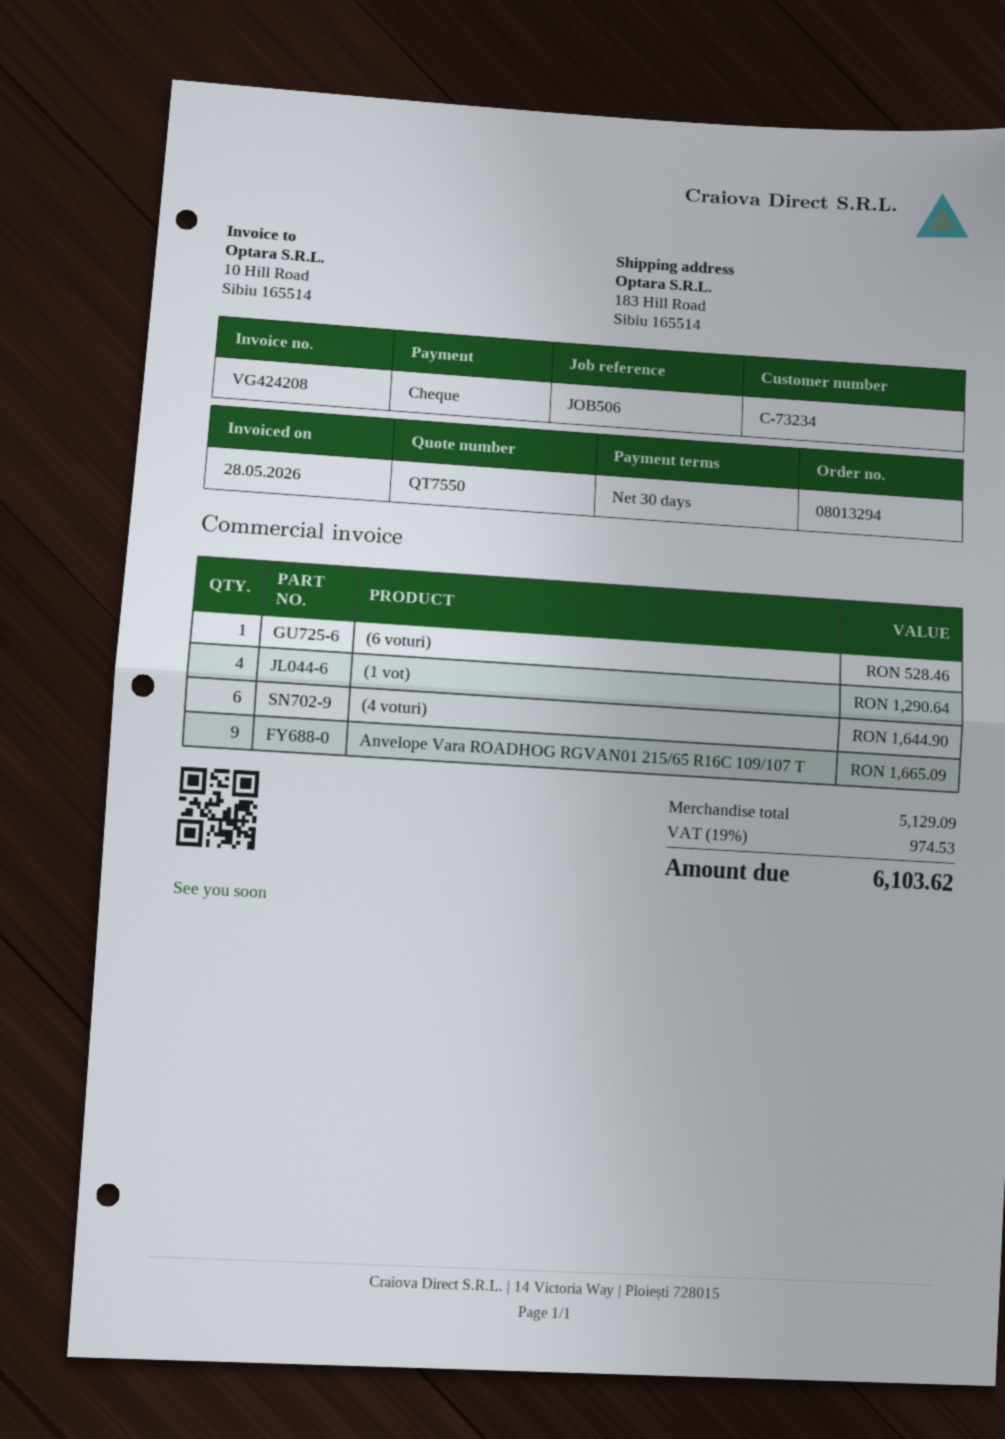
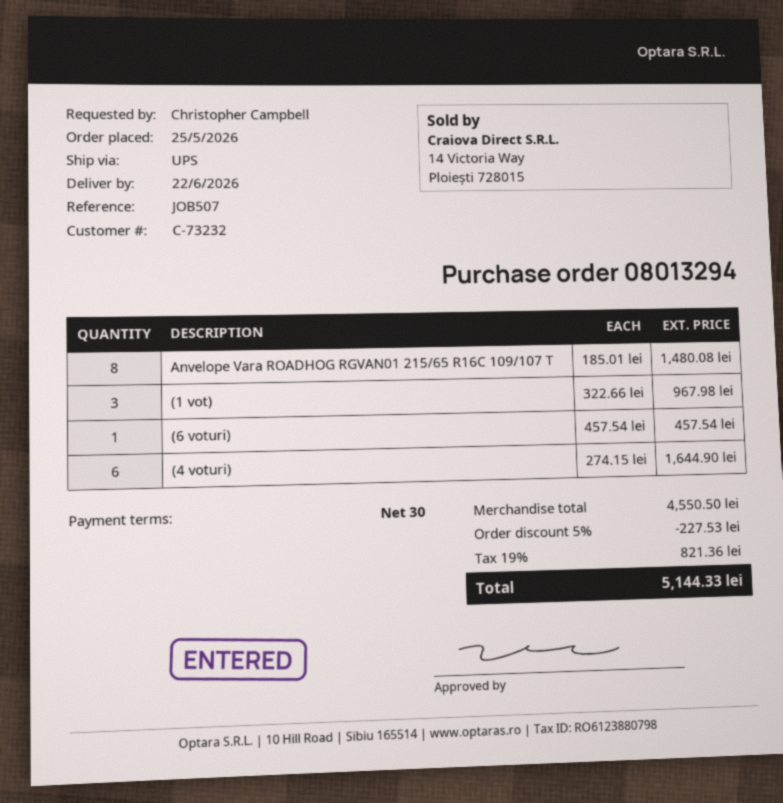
customer number: C-73234 -> C-73232
reference: JOB506 -> JOB507
(6 voturi): 1 for 528.46 -> 1 for 457.54
(1 vot): 4 for 1290.64 -> 3 for 967.98
Anvelope Vara ROADHOG RGVAN01 215/65 R16C 109/107 T: 9 for 1665.09 -> 8 for 1480.08
subtotal: 5129.09 -> 4550.50
discount: none -> 5% = 227.53
tax: 19% = 974.53 -> 19% = 821.36
total: 6103.62 -> 5144.33

